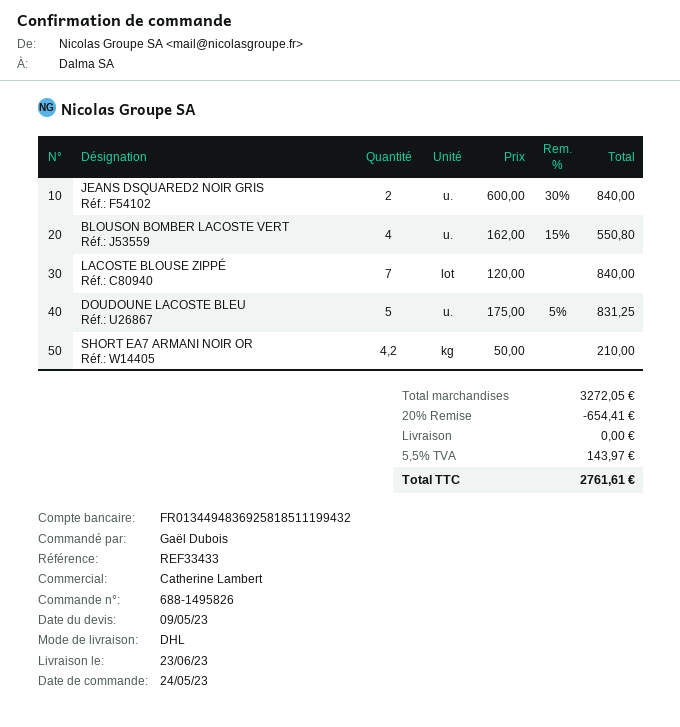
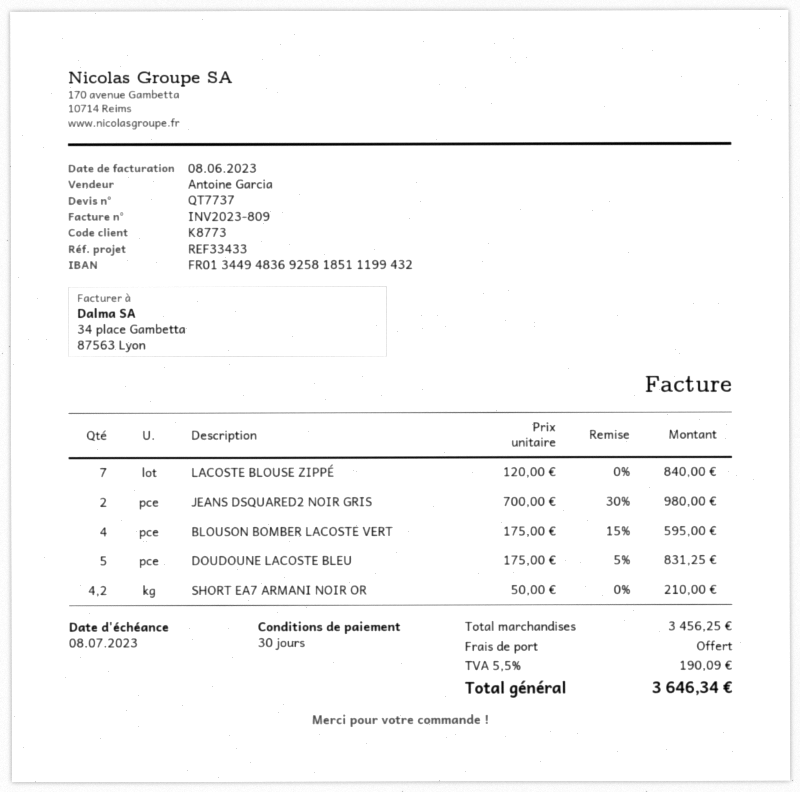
sales rep: Catherine Lambert -> Antoine Garcia
JEANS DSQUARED2 NOIR GRIS: 2 x 600.00 - 30% = 840.00 -> 2 x 700.00 - 30% = 980.00
BLOUSON BOMBER LACOSTE VERT: 4 x 162.00 - 15% = 550.80 -> 4 x 175.00 - 15% = 595.00
subtotal: 3272.05 -> 3456.25
discount: 20% = 654.41 -> none
tax: 5.5% = 143.97 -> 5.5% = 190.09
total: 2761.61 -> 3646.34

